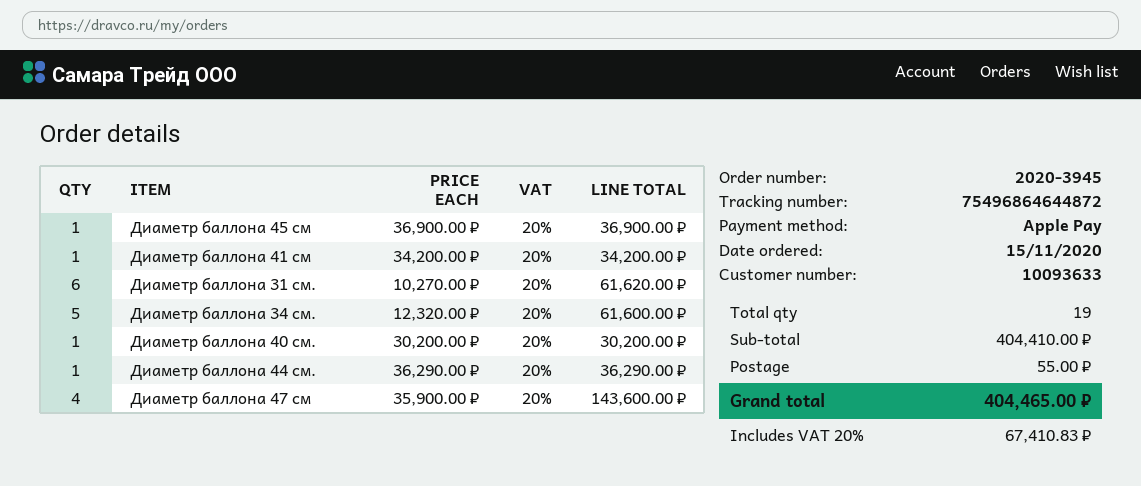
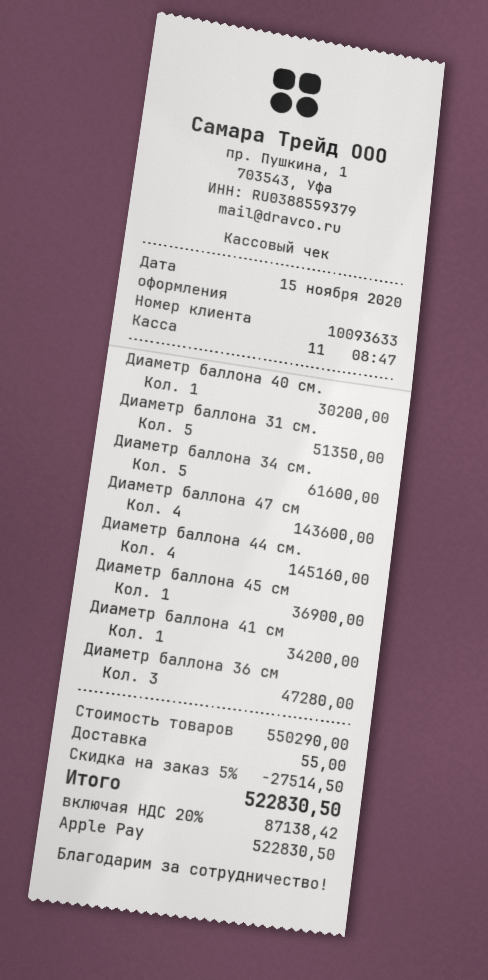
Диаметр баллона 31 см.: 6 for 61620.00 -> 5 for 51350.00
Диаметр баллона 44 см.: 1 for 36290.00 -> 4 for 145160.00
Диаметр баллона 36 см: none -> 3 for 47280.00
subtotal: 404410.00 -> 550290.00
discount: none -> 5% = 27514.50
tax: 20% = 67410.83 -> 20% = 87138.42
total: 404465.00 -> 522830.50

